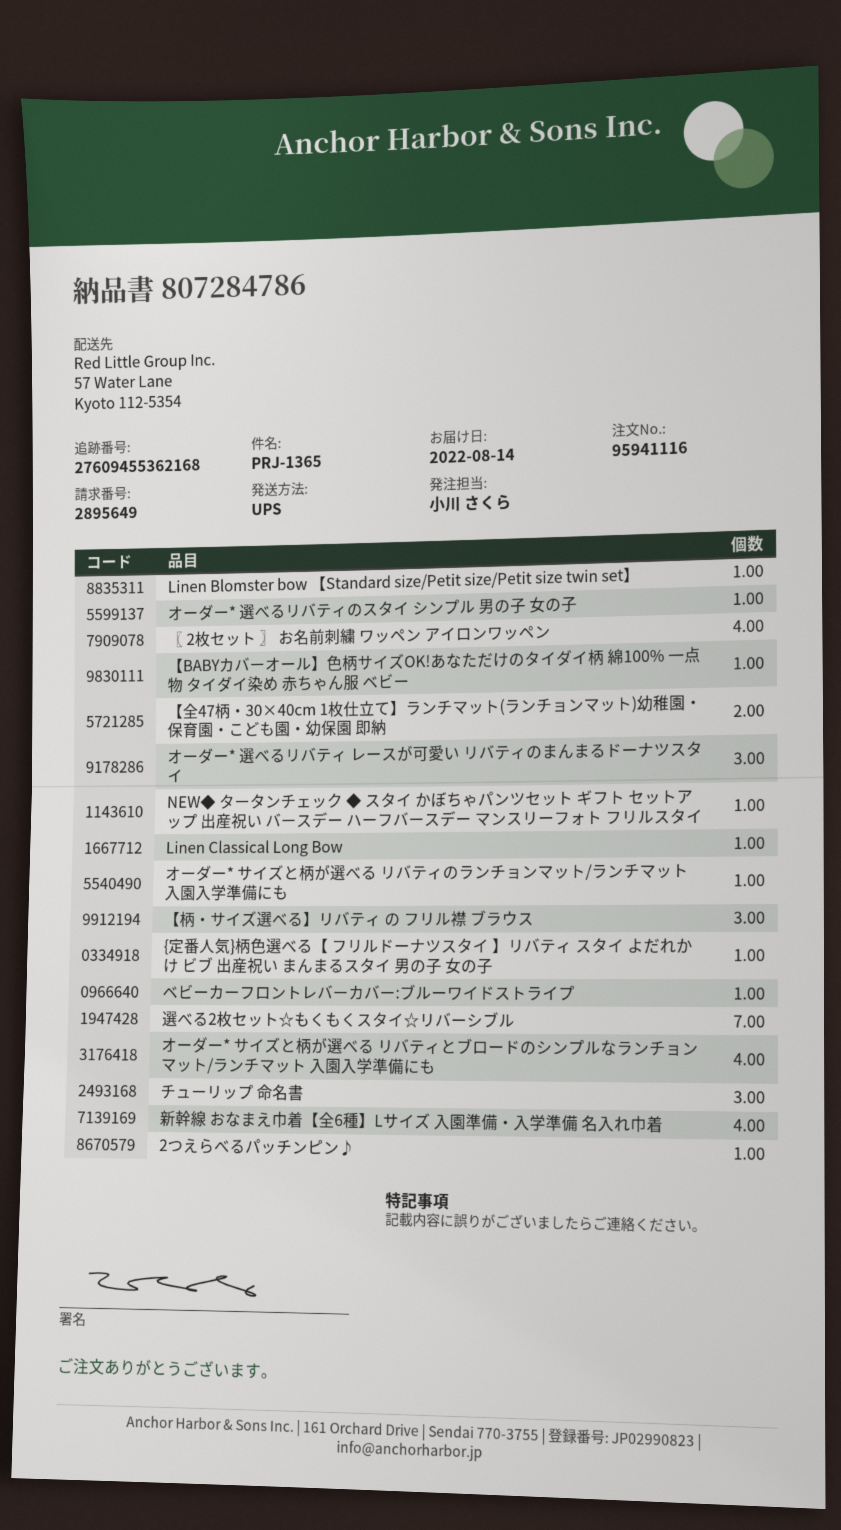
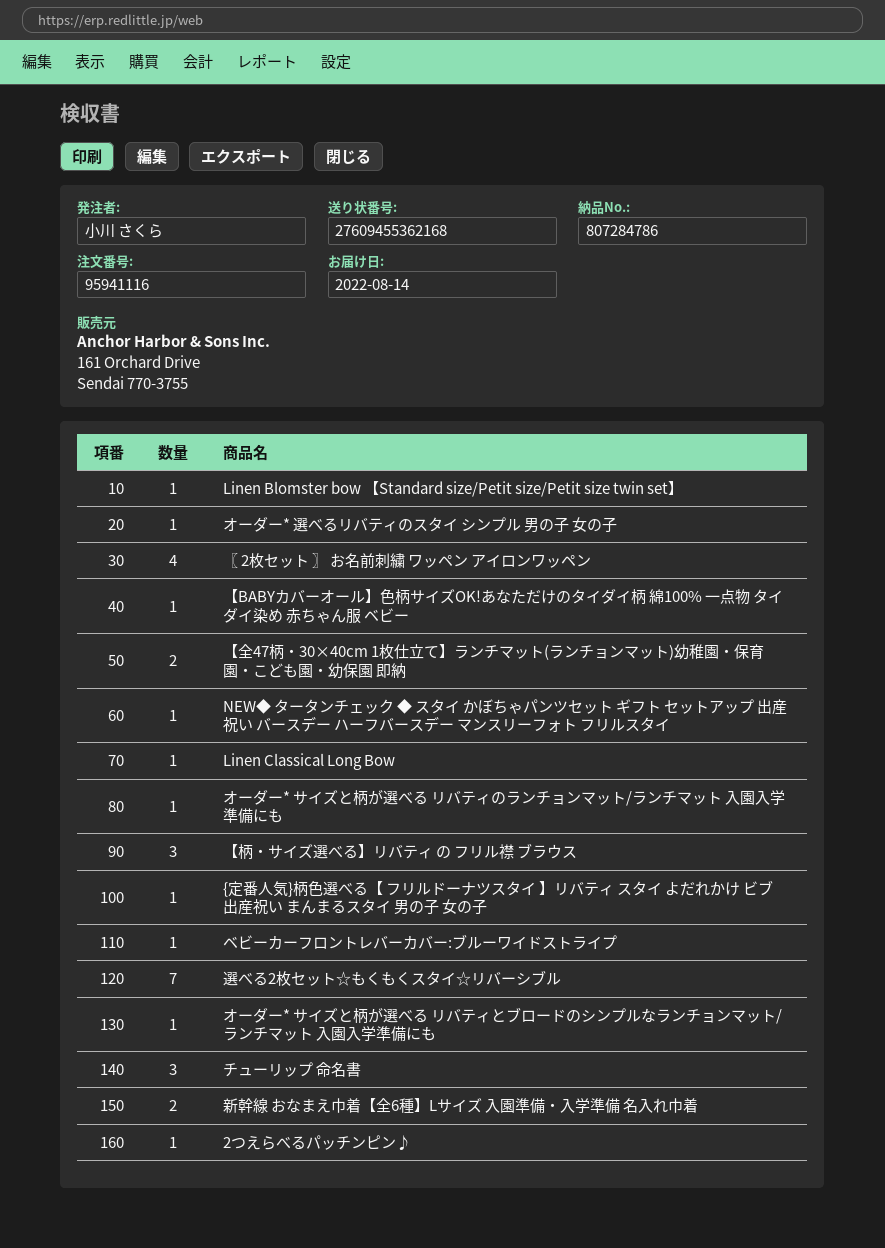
オーダー* 選べるリバティ レースが可愛い リバティのまんまるドーナツスタイ: 3 -> none
オーダー* サイズと柄が選べる リバティとブロードのシンプルなランチョンマット/ランチマット 入園入学準備にも: 4 -> 1
新幹線 おなまえ巾着【全6種】Lサイズ 入園準備・入学準備 名入れ巾着: 4 -> 2

